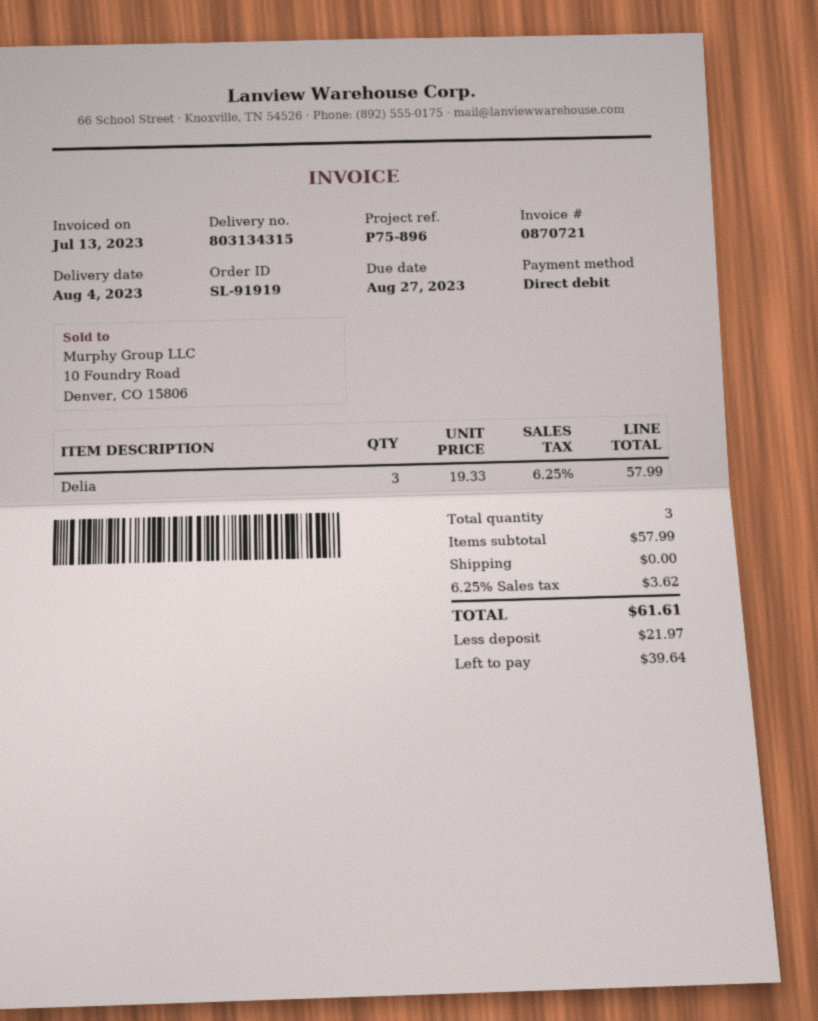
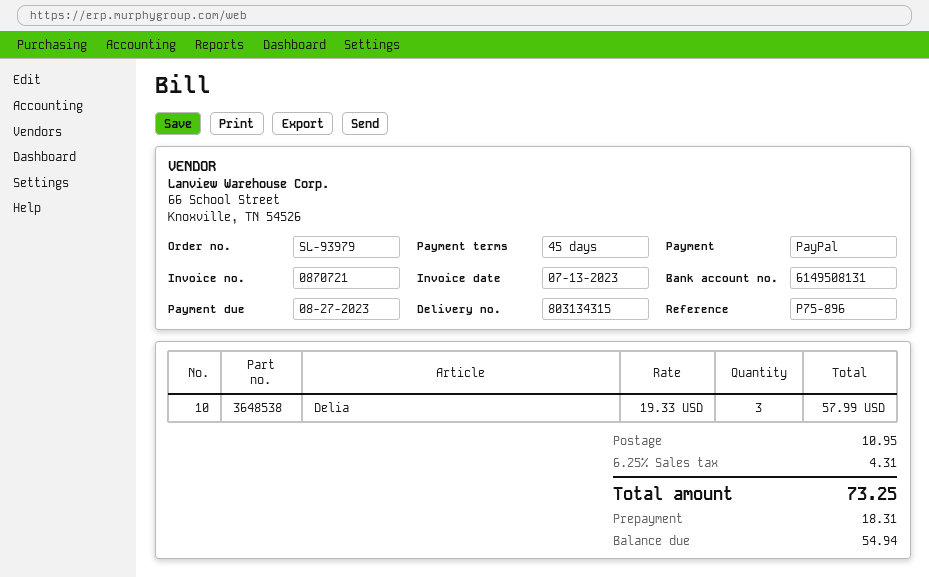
order number: SL-91919 -> SL-93979
payment method: direct debit -> PayPal
shipping: 0.00 -> 10.95
tax: 6.25% = 3.62 -> 6.25% = 4.31
total: 61.61 -> 73.25
deposit: 21.97 -> 18.31
balance: 39.64 -> 54.94

